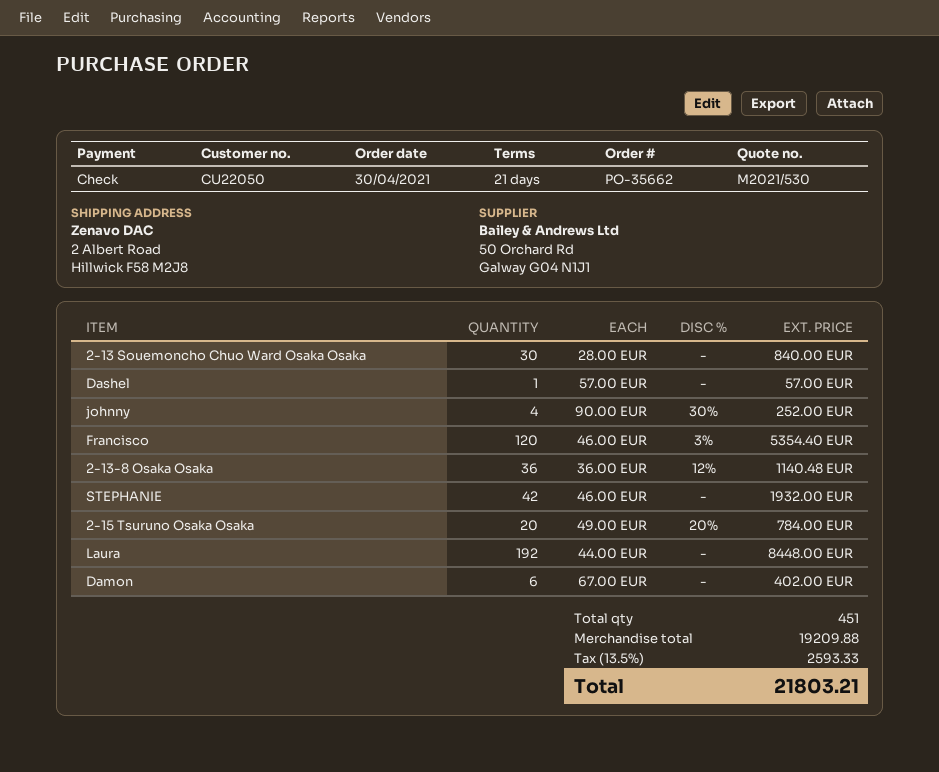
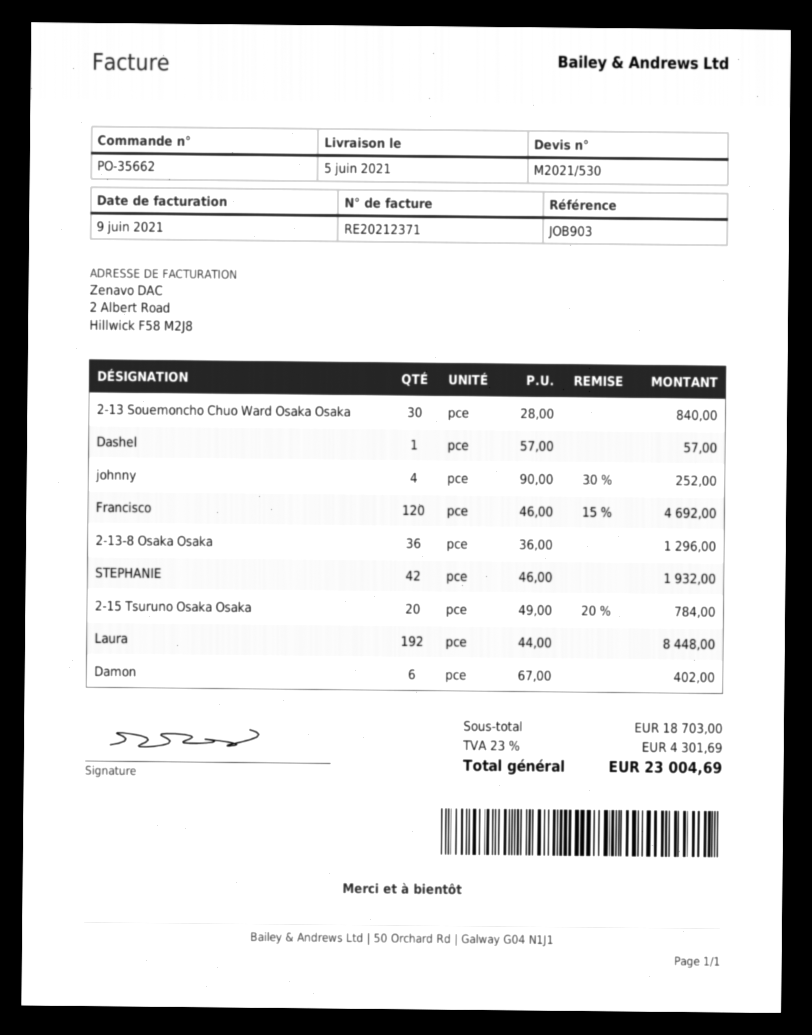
Francisco: 120 x 46.00 - 3% = 5354.40 -> 120 x 46.00 - 15% = 4692.00
2-13-8 Osaka Osaka: 36 x 36.00 - 12% = 1140.48 -> 36 x 36.00 = 1296.00
subtotal: 19209.88 -> 18703.00
tax: 13.5% = 2593.33 -> 23% = 4301.69
total: 21803.21 -> 23004.69

